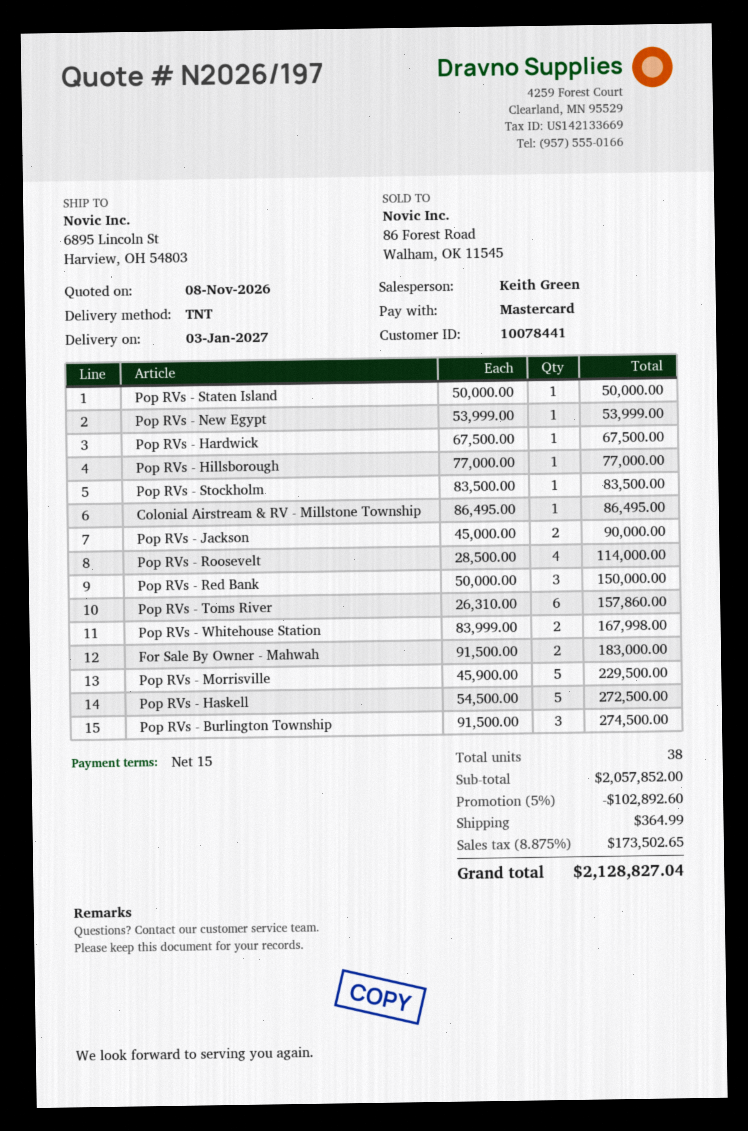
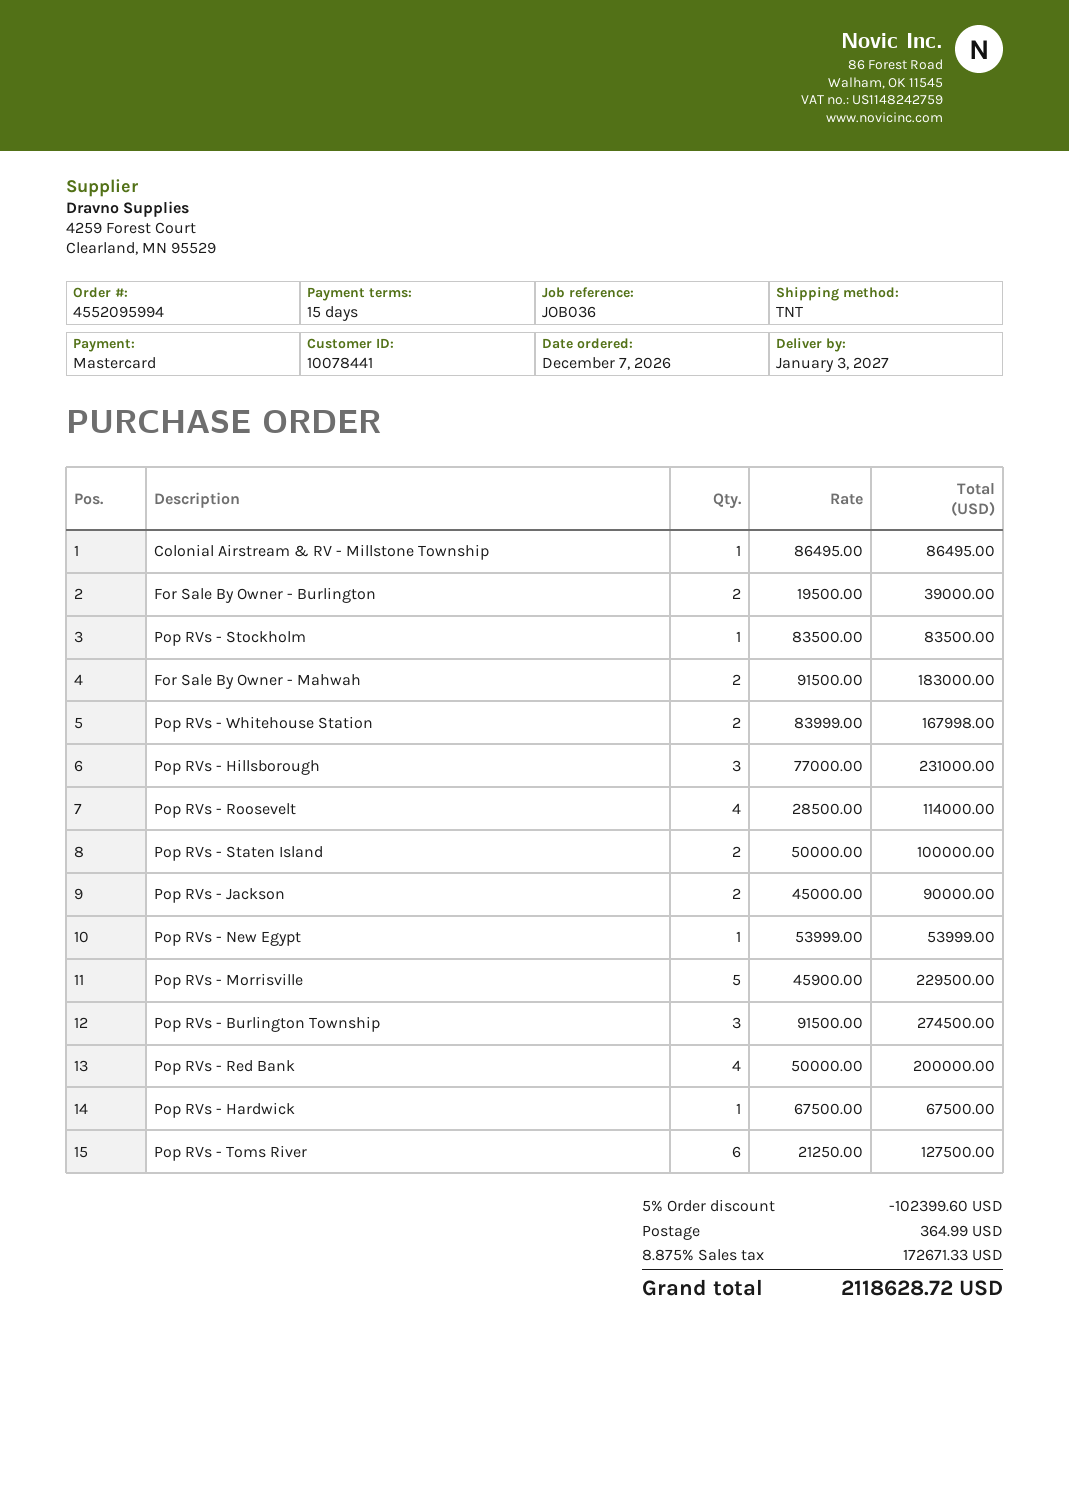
Pop RVs - Staten Island: 1 x 50000.00 = 50000.00 -> 2 x 50000.00 = 100000.00
Pop RVs - Hillsborough: 1 x 77000.00 = 77000.00 -> 3 x 77000.00 = 231000.00
Pop RVs - Red Bank: 3 x 50000.00 = 150000.00 -> 4 x 50000.00 = 200000.00
Pop RVs - Toms River: 6 x 26310.00 = 157860.00 -> 6 x 21250.00 = 127500.00
Pop RVs - Haskell: 5 x 54500.00 = 272500.00 -> none
For Sale By Owner - Burlington: none -> 2 x 19500.00 = 39000.00
discount: 5% = 102892.60 -> 5% = 102399.60
tax: 8.875% = 173502.65 -> 8.875% = 172671.33
total: 2128827.04 -> 2118628.72

